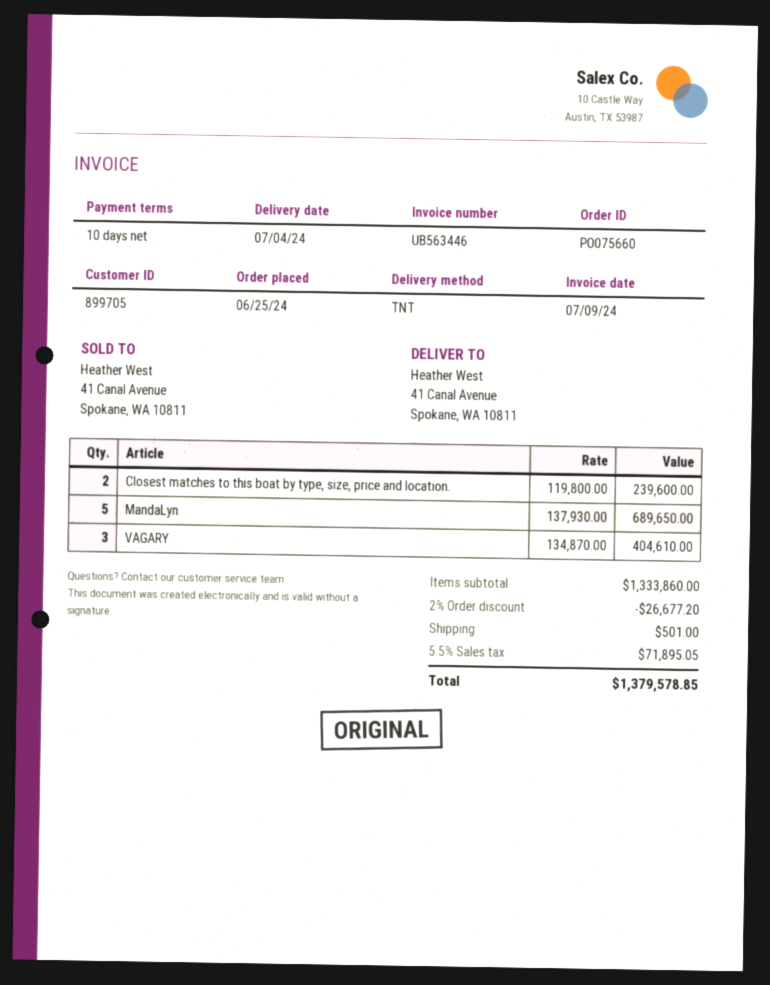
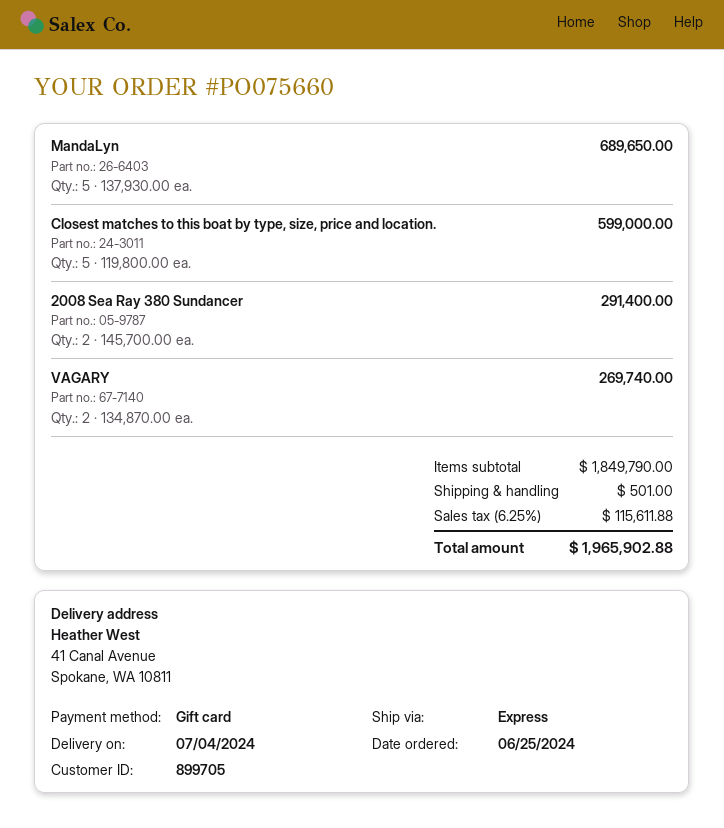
shipping method: TNT -> express
Closest matches to this boat by type, size, price and location.: 2 x 119800.00 = 239600.00 -> 5 x 119800.00 = 599000.00
VAGARY: 3 x 134870.00 = 404610.00 -> 2 x 134870.00 = 269740.00
2008 Sea Ray 380 Sundancer: none -> 2 x 145700.00 = 291400.00
subtotal: 1333860.00 -> 1849790.00
discount: 2% = 26677.20 -> none
tax: 5.5% = 71895.05 -> 6.25% = 115611.88
total: 1379578.85 -> 1965902.88

